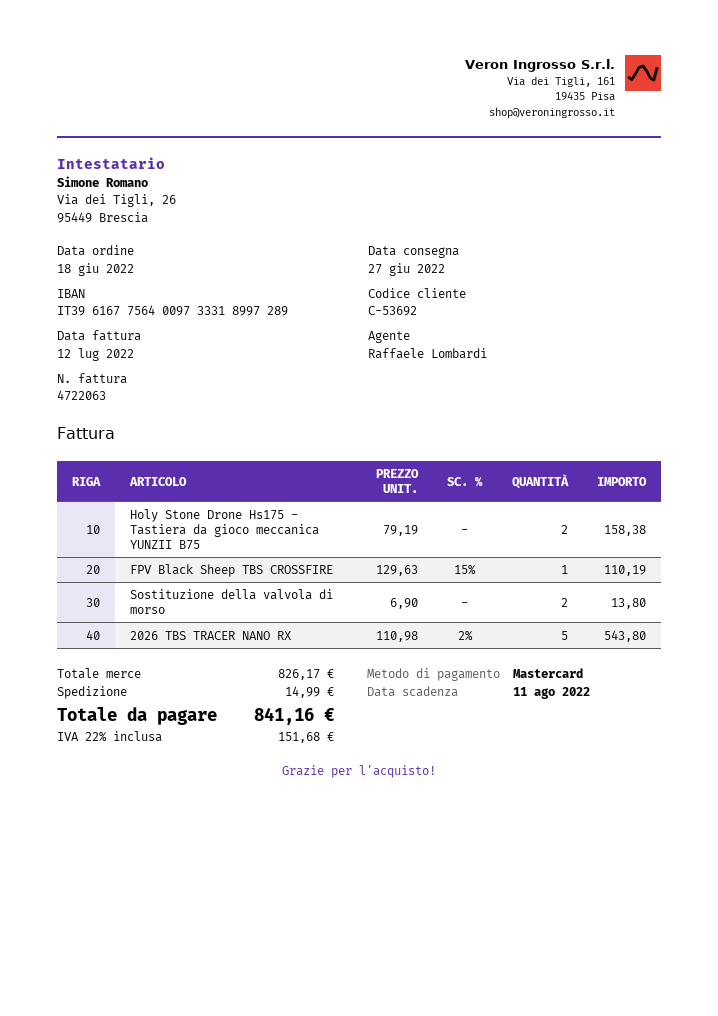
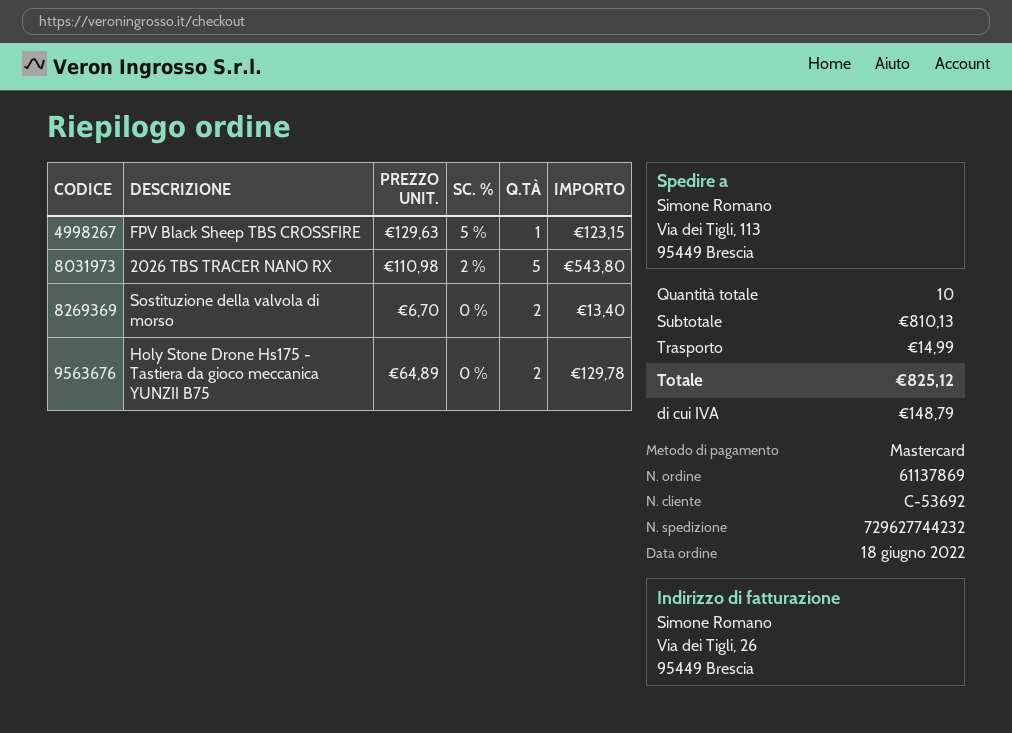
Holy Stone Drone Hs175 - Tastiera da gioco meccanica YUNZII B75: 2 x 79.19 = 158.38 -> 2 x 64.89 = 129.78
FPV Black Sheep TBS CROSSFIRE: 1 x 129.63 - 15% = 110.19 -> 1 x 129.63 - 5% = 123.15
Sostituzione della valvola di morso: 2 x 6.90 = 13.80 -> 2 x 6.70 = 13.40
subtotal: 826.17 -> 810.13
tax: 151.68 -> 148.79
total: 841.16 -> 825.12

